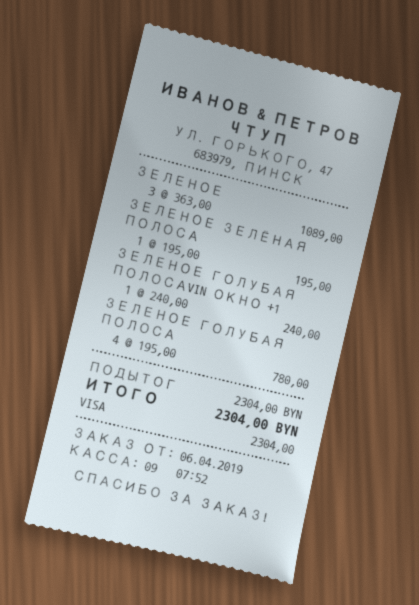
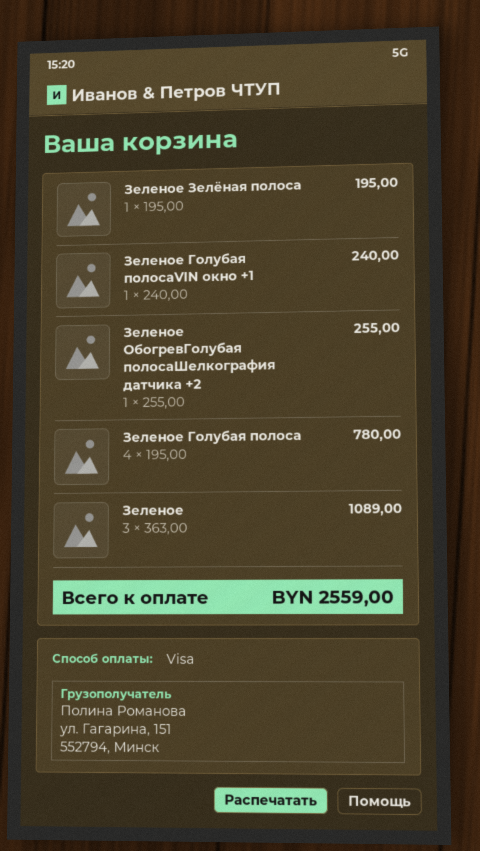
Зеленое ОбогревГолубая полосаШелкография датчика +2: none -> 1 x 255.00 = 255.00
total: 2304.00 -> 2559.00

